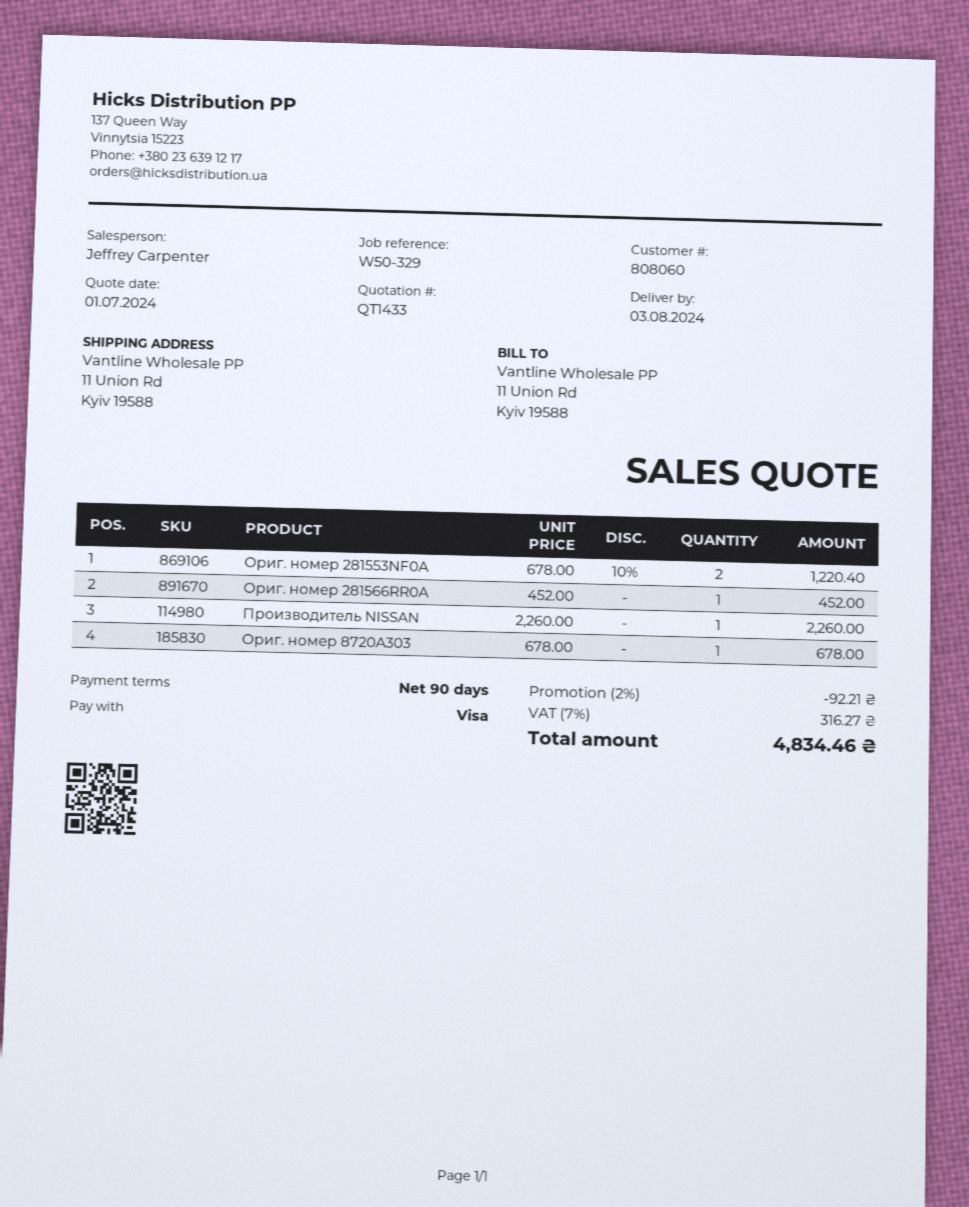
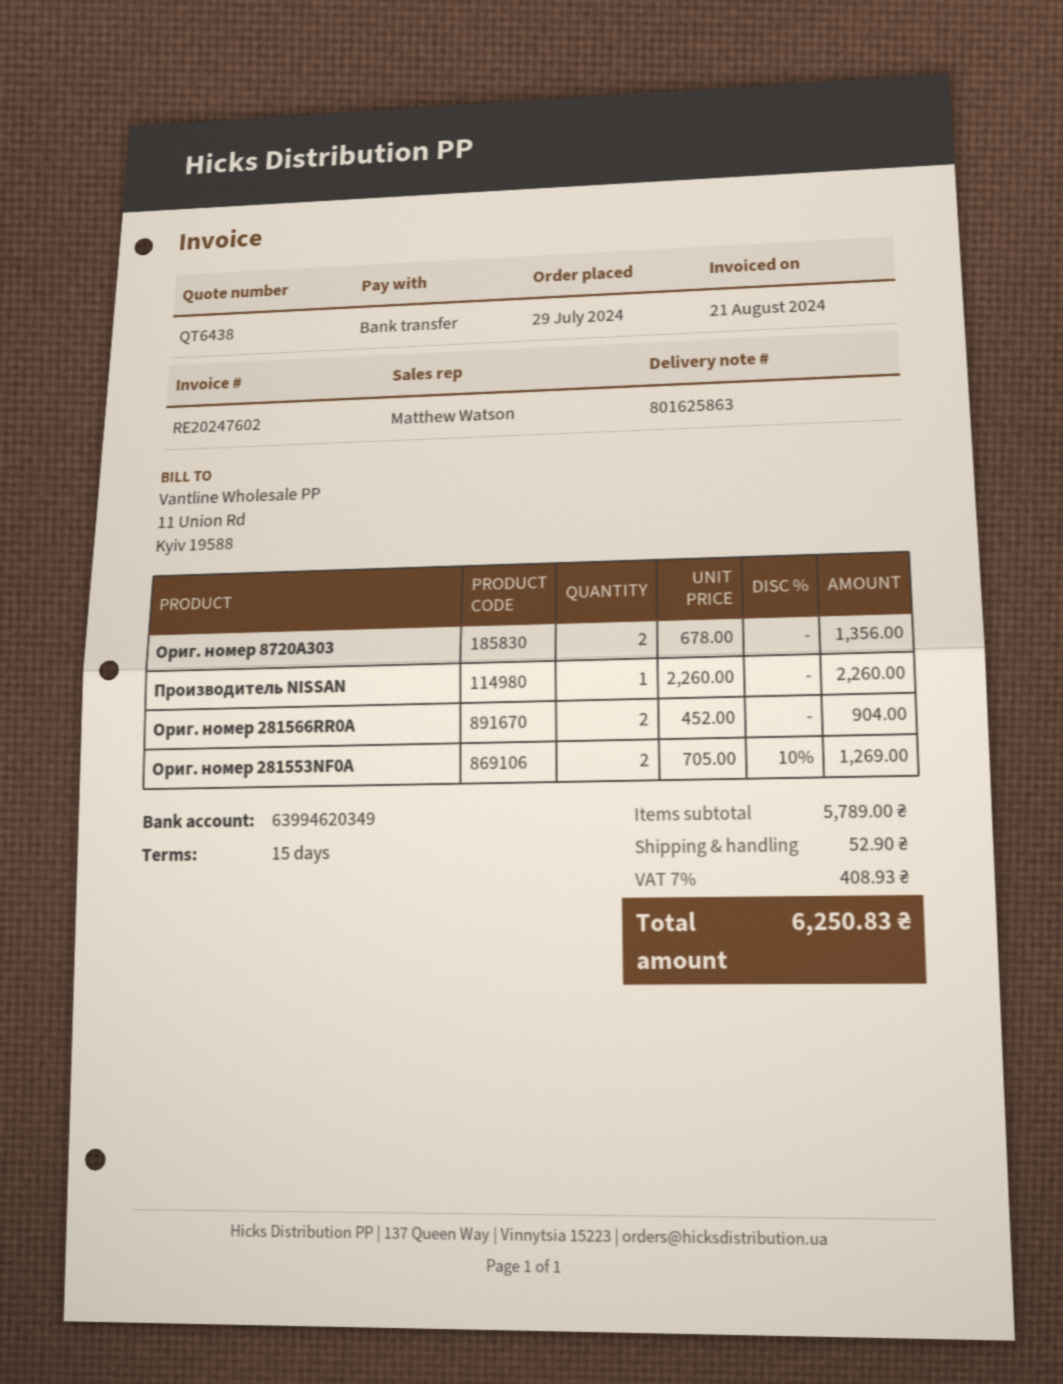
quote number: QT1433 -> QT6438
payment terms: 90 days -> 15 days
sales rep: Jeffrey Carpenter -> Matthew Watson
payment method: Visa -> bank transfer
Ориг. номер 281553NF0A: 2 x 678.00 - 10% = 1220.40 -> 2 x 705.00 - 10% = 1269.00
Ориг. номер 281566RR0A: 1 x 452.00 = 452.00 -> 2 x 452.00 = 904.00
Ориг. номер 8720A303: 1 x 678.00 = 678.00 -> 2 x 678.00 = 1356.00
discount: 2% = 92.21 -> none
shipping: none -> 52.90
tax: 7% = 316.27 -> 7% = 408.93
total: 4834.46 -> 6250.83

